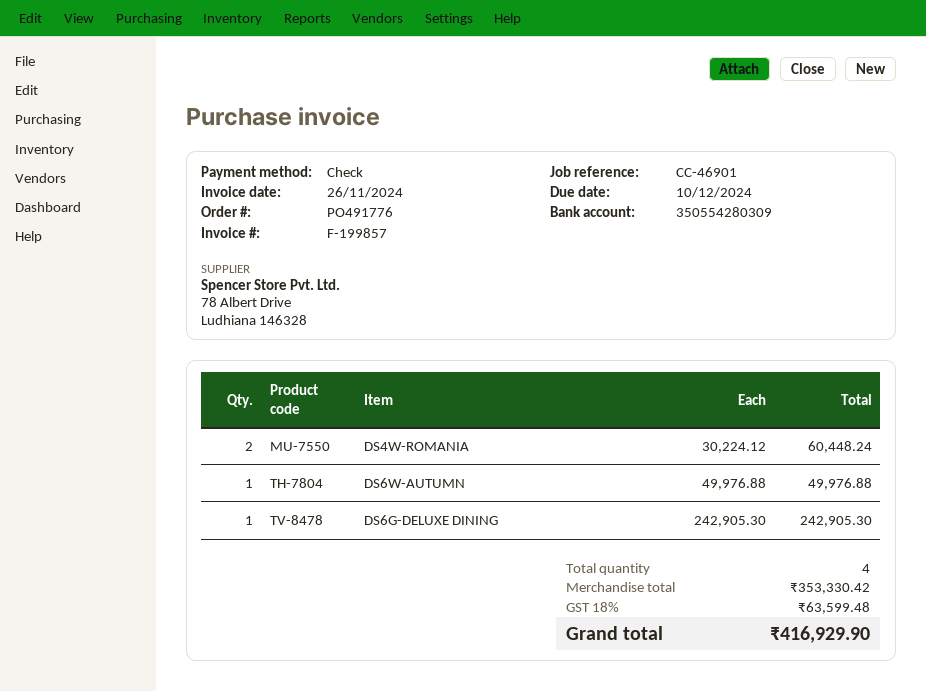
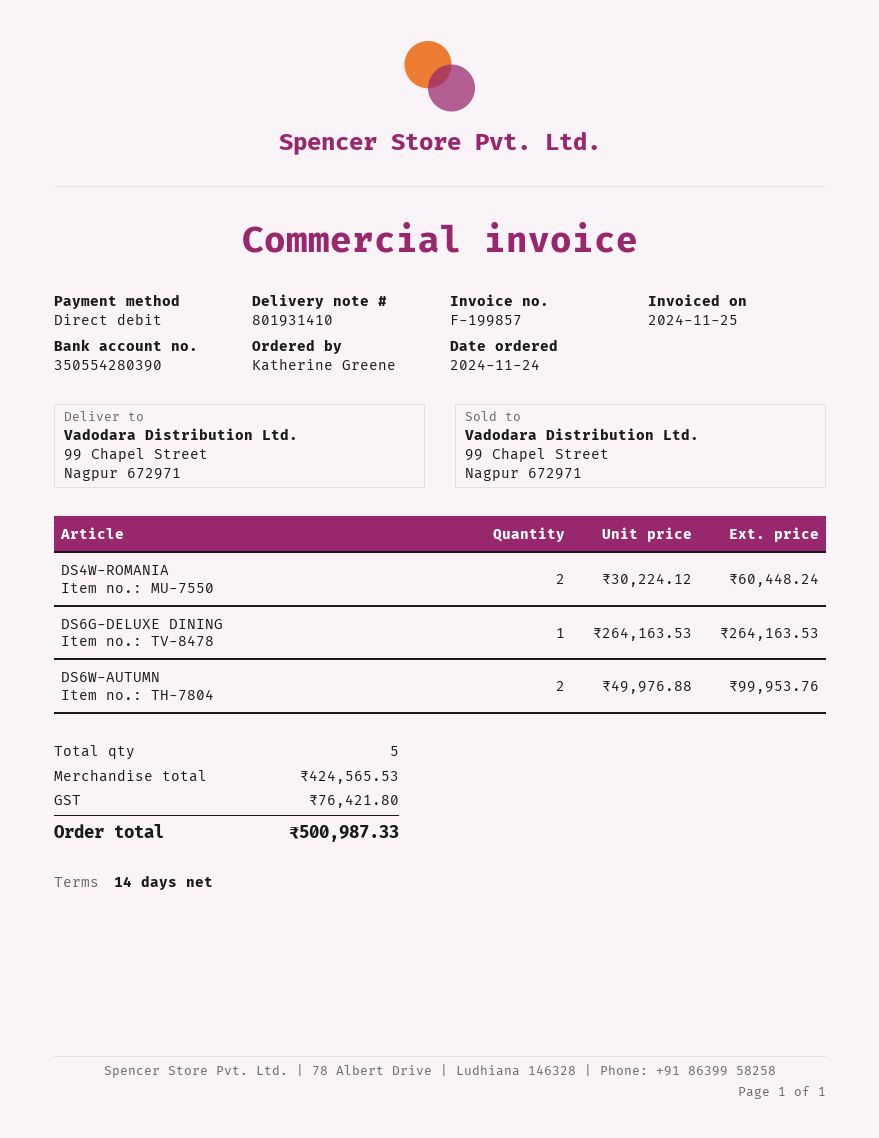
invoice date: 2024-11-26 -> 2024-11-25
payment method: cheque -> direct debit
bank account: 350554280309 -> 350554280390
DS6W-AUTUMN: 1 x 49976.88 = 49976.88 -> 2 x 49976.88 = 99953.76
DS6G-DELUXE DINING: 1 x 242905.30 = 242905.30 -> 1 x 264163.53 = 264163.53
total quantity: 4 -> 5
subtotal: 353330.42 -> 424565.53
tax: 63599.48 -> 76421.80
total: 416929.90 -> 500987.33

